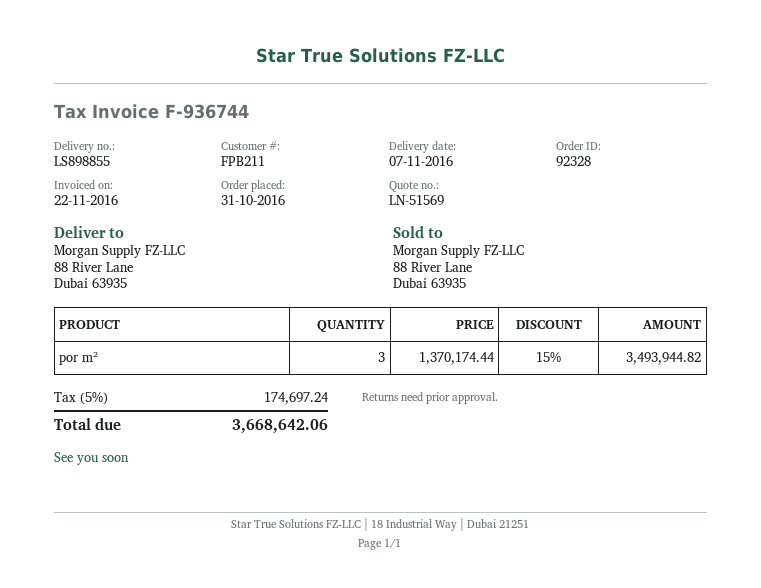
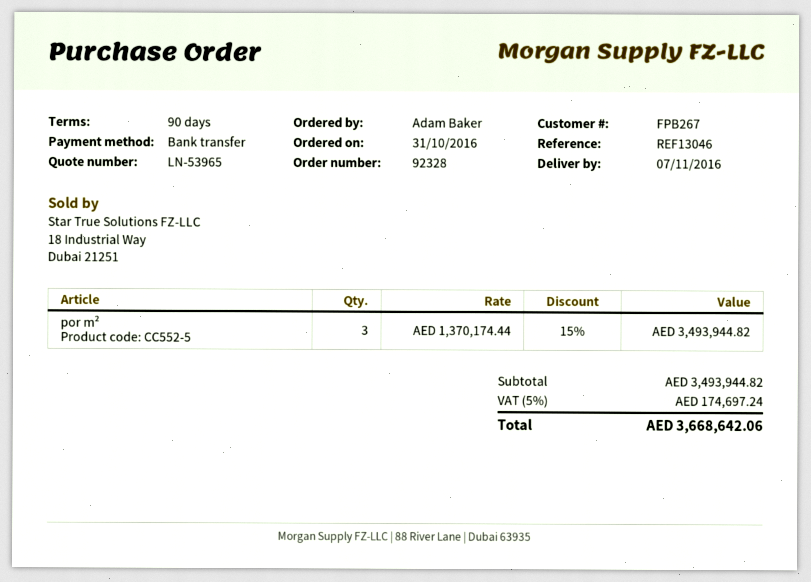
quote number: LN-51569 -> LN-53965
customer number: FPB211 -> FPB267

